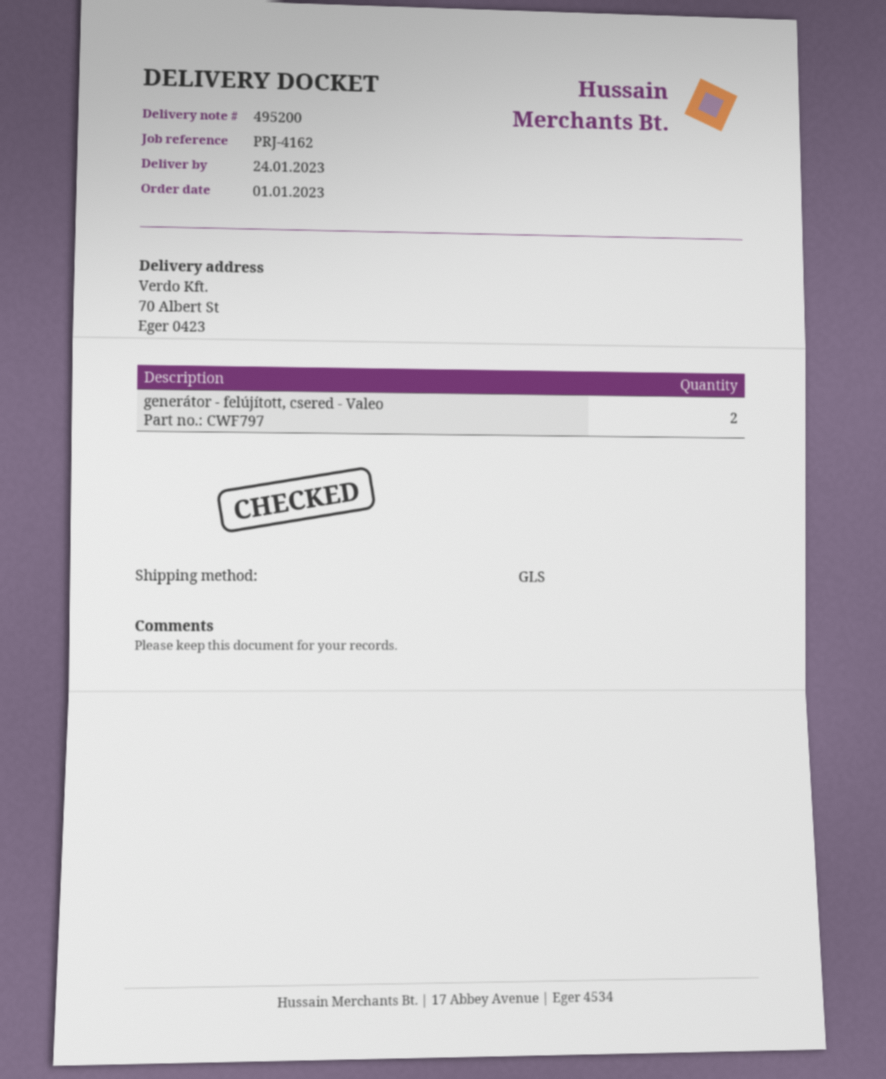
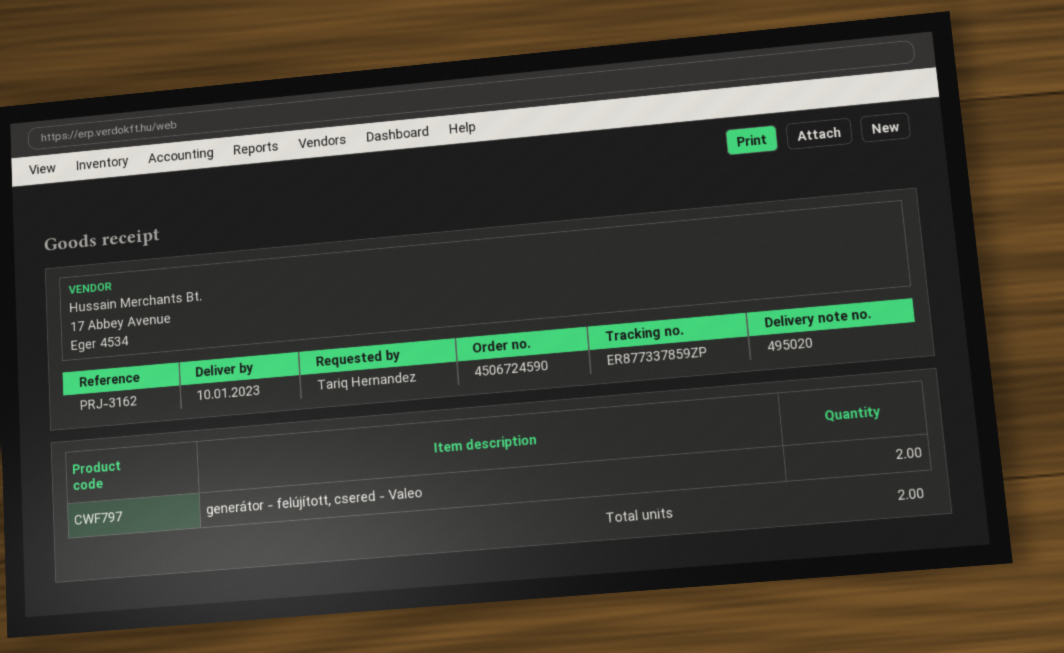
delivery note number: 495200 -> 495020
delivery date: 2023-01-24 -> 2023-01-10
reference: PRJ-4162 -> PRJ-3162

